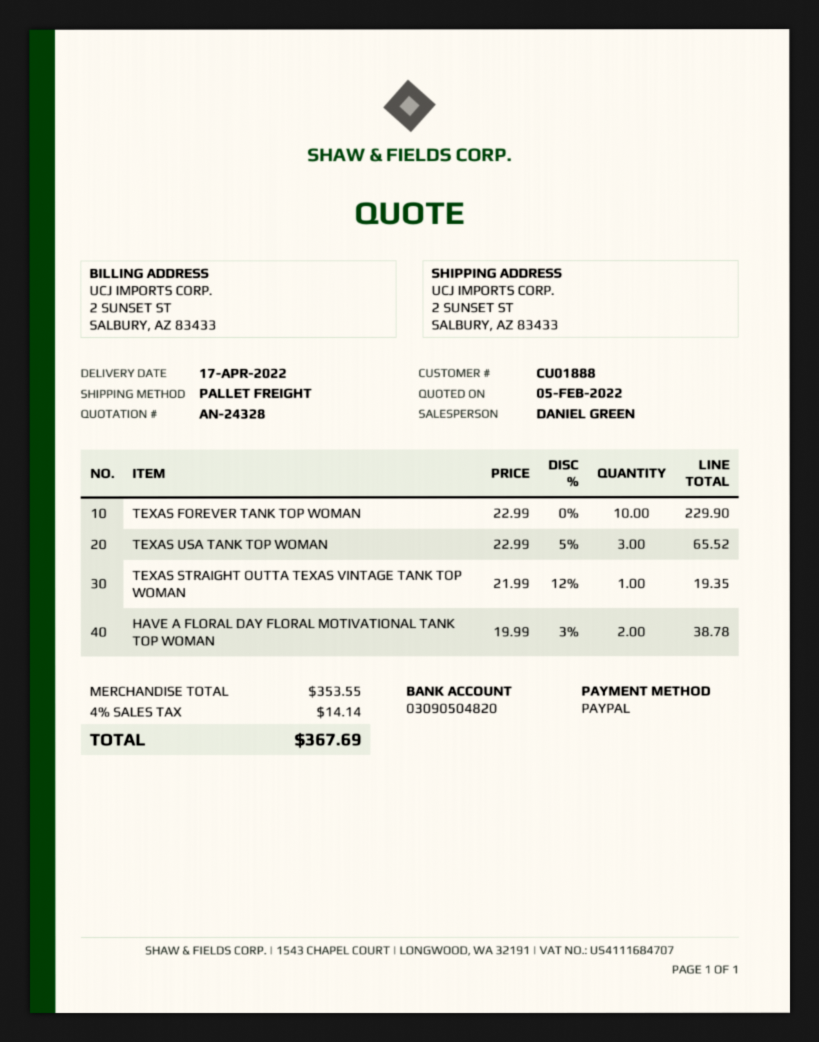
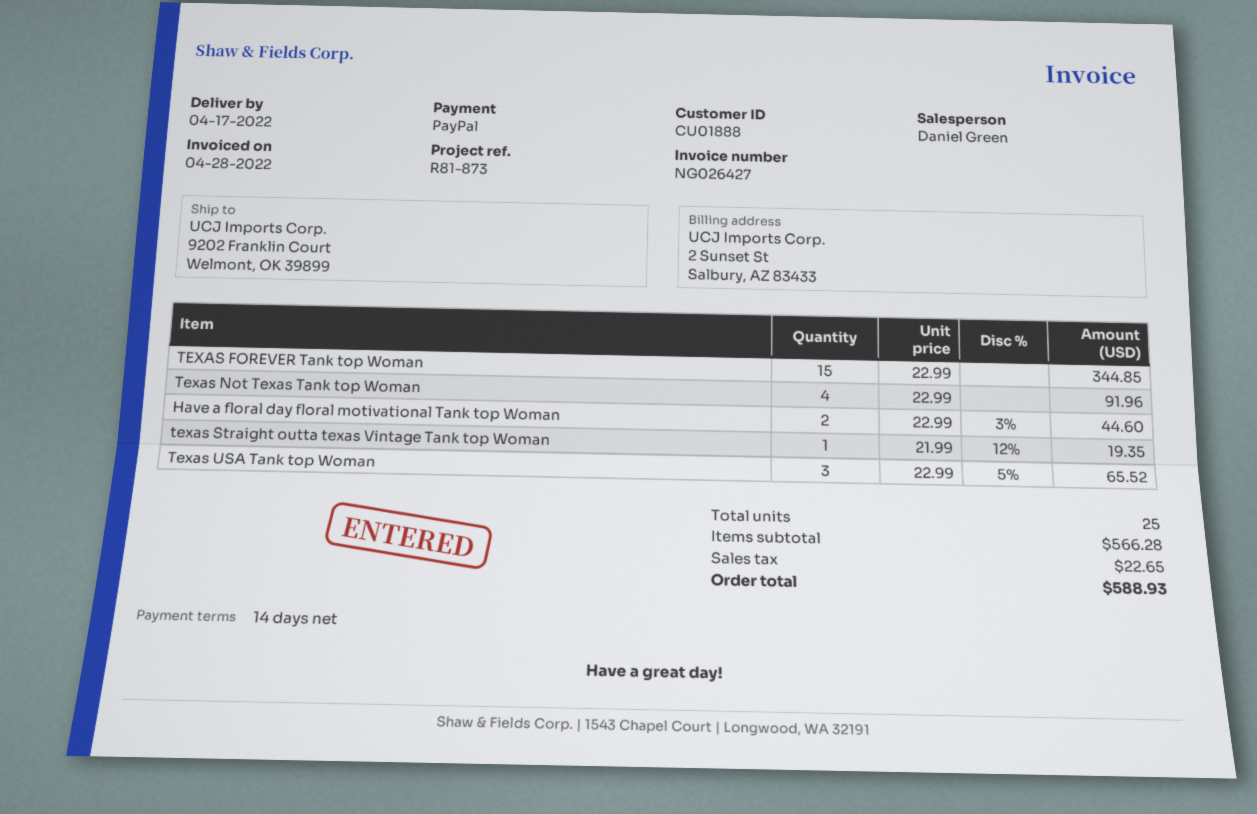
ship to: 2 SUNSET ST, SALBURY, AZ 83433 -> 9202 Franklin Court, Welmont, OK 39899
TEXAS FOREVER TANK TOP WOMAN: 10 x 22.99 = 229.90 -> 15 x 22.99 = 344.85
HAVE A FLORAL DAY FLORAL MOTIVATIONAL TANK TOP WOMAN: 2 x 19.99 - 3% = 38.78 -> 2 x 22.99 - 3% = 44.60
Texas Not Texas Tank top Woman: none -> 4 x 22.99 = 91.96
subtotal: 353.55 -> 566.28
tax: 14.14 -> 22.65
total: 367.69 -> 588.93

